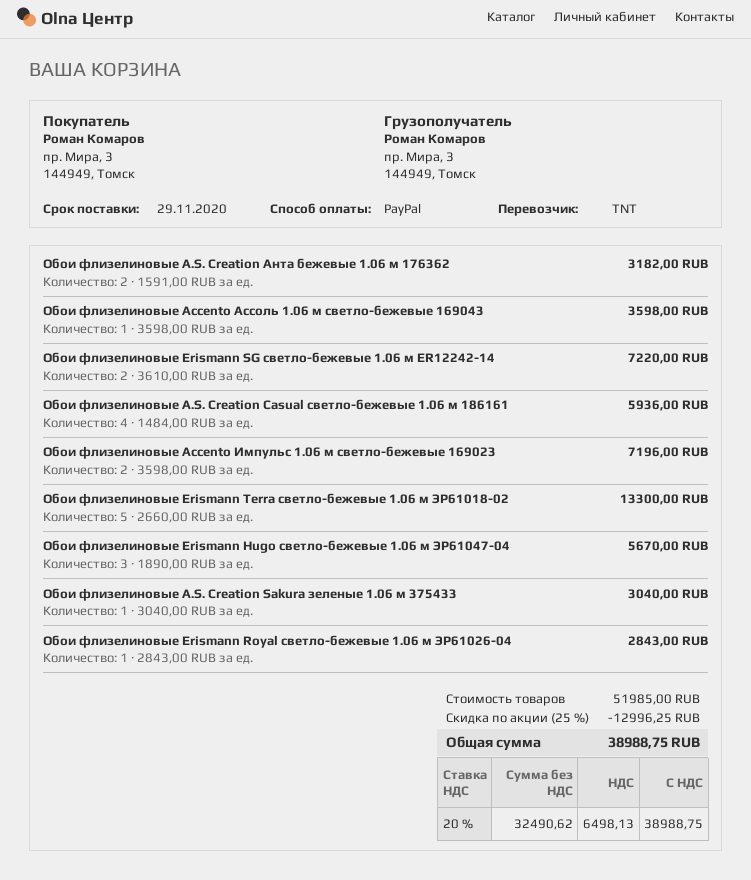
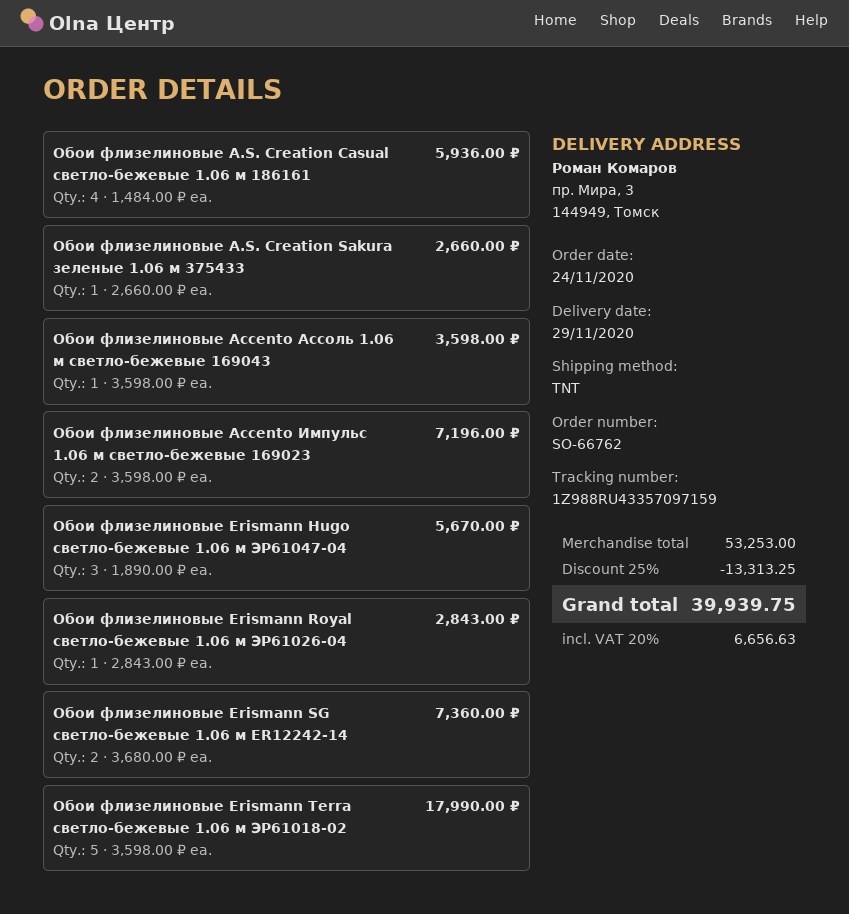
Обои флизелиновые A.S. Creation Анта бежевые 1.06 м 176362: 2 x 1591.00 = 3182.00 -> none
Обои флизелиновые Erismann SG светло-бежевые 1.06 м ER12242-14: 2 x 3610.00 = 7220.00 -> 2 x 3680.00 = 7360.00
Обои флизелиновые Erismann Terra светло-бежевые 1.06 м ЭР61018-02: 5 x 2660.00 = 13300.00 -> 5 x 3598.00 = 17990.00
Обои флизелиновые A.S. Creation Sakura зеленые 1.06 м 375433: 1 x 3040.00 = 3040.00 -> 1 x 2660.00 = 2660.00
subtotal: 51985.00 -> 53253.00
discount: 25% = 12996.25 -> 25% = 13313.25
tax: 20% = 6498.13 -> 20% = 6656.63
total: 38988.75 -> 39939.75

